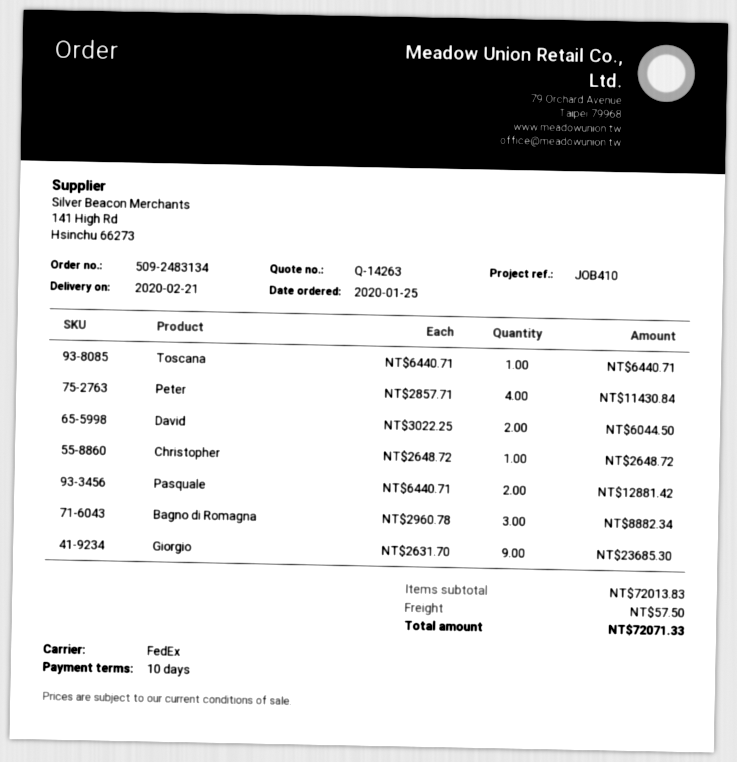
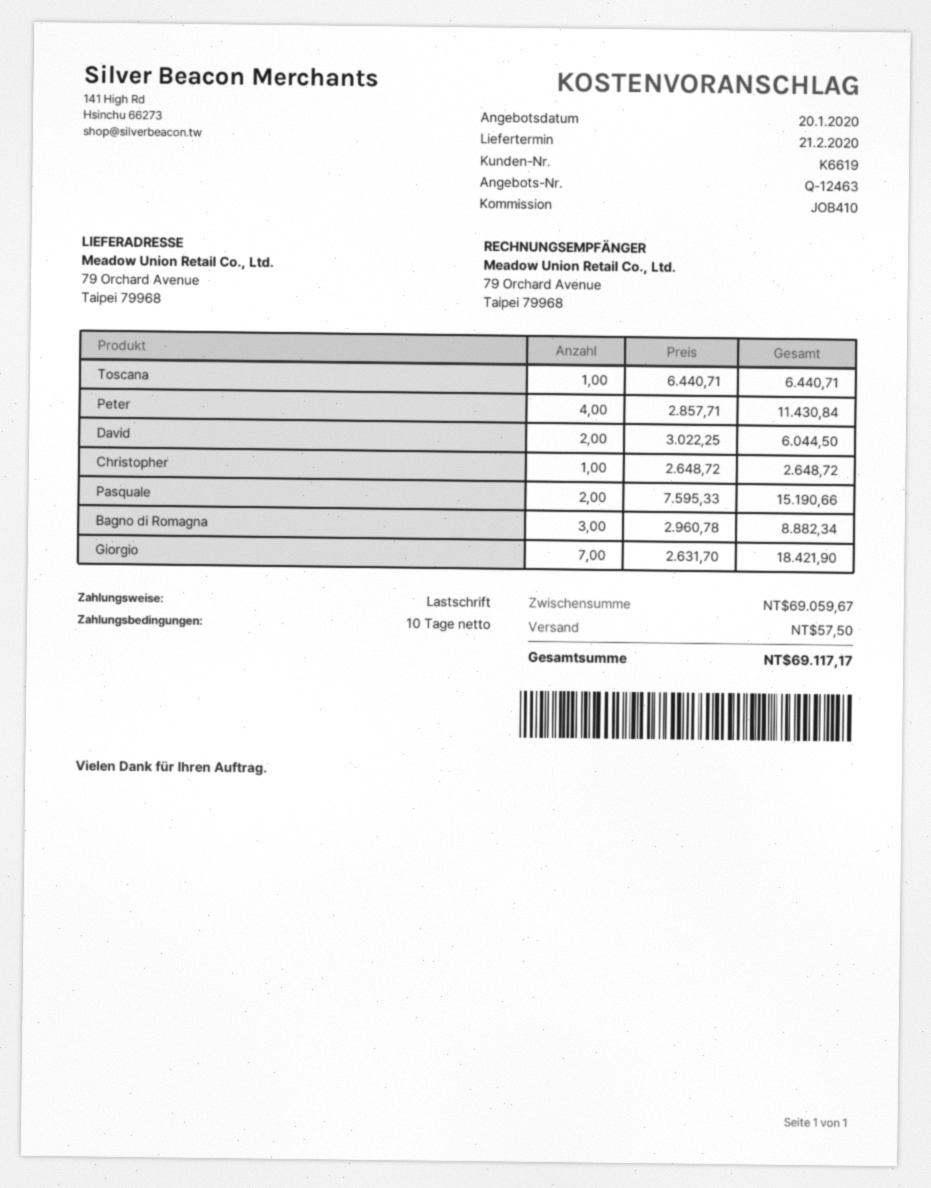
quote number: Q-14263 -> Q-12463
Pasquale: 2 x 6440.71 = 12881.42 -> 2 x 7595.33 = 15190.66
Giorgio: 9 x 2631.70 = 23685.30 -> 7 x 2631.70 = 18421.90
subtotal: 72013.83 -> 69059.67
total: 72071.33 -> 69117.17

